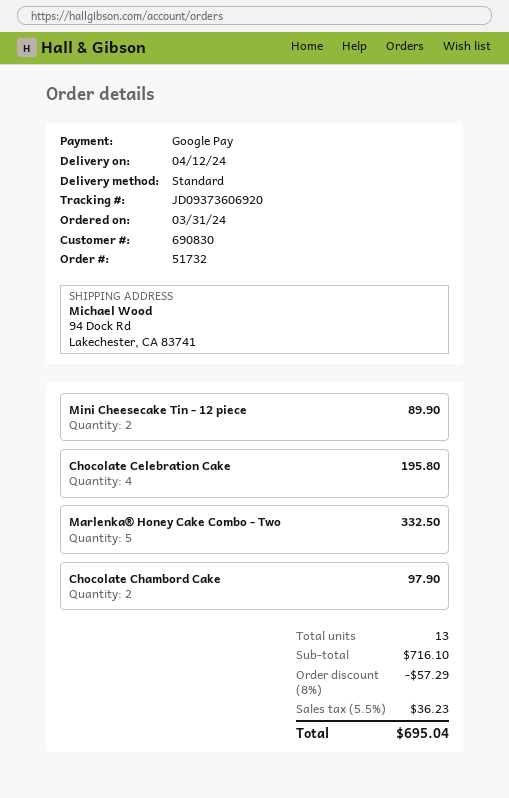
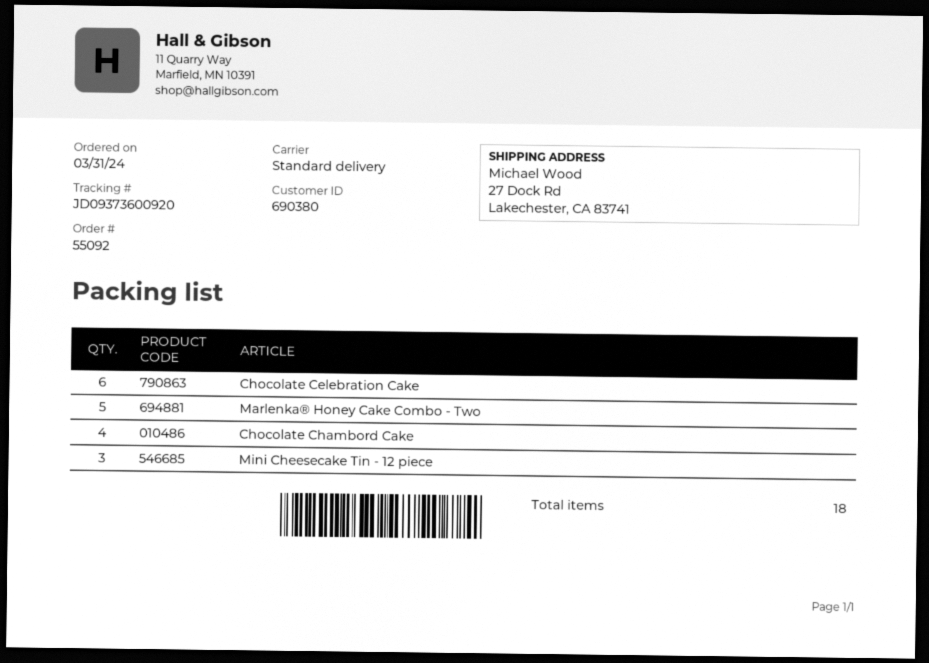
order number: 51732 -> 55092
customer number: 690830 -> 690380
tracking number: JD09373606920 -> JD09373600920
ship to: 94 Dock Rd, Lakechester, CA 83741 -> 27 Dock Rd, Lakechester, CA 83741
Mini Cheesecake Tin - 12 piece: 2 -> 3
Chocolate Celebration Cake: 4 -> 6
Chocolate Chambord Cake: 2 -> 4
total quantity: 13 -> 18

